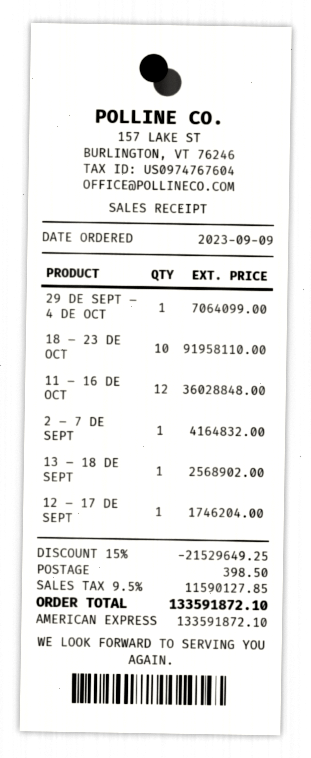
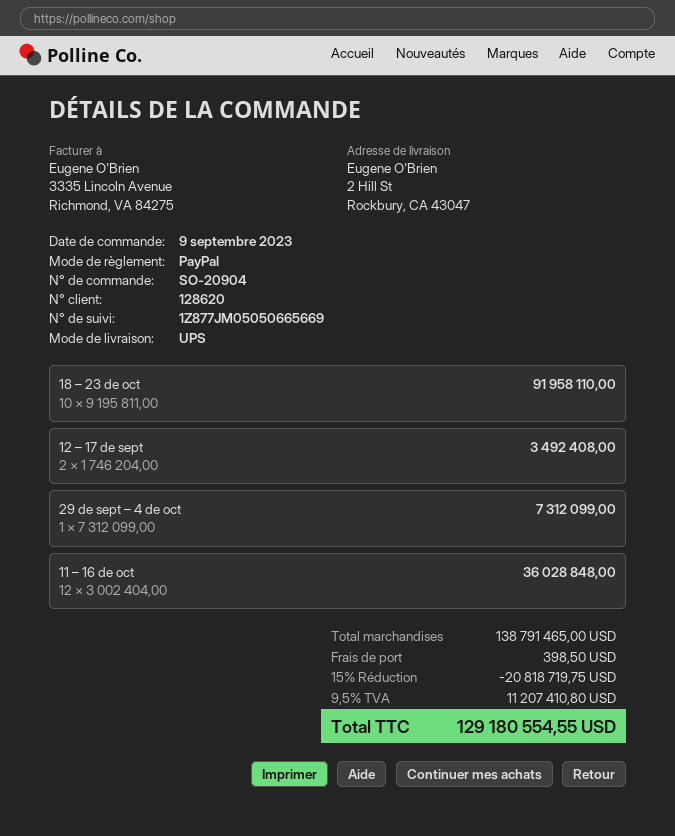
payment method: American Express -> PayPal
29 DE SEPT – 4 DE OCT: 1 for 7064099.00 -> 1 for 7312099.00
2 – 7 DE SEPT: 1 for 4164832.00 -> none
13 – 18 DE SEPT: 1 for 2568902.00 -> none
12 – 17 DE SEPT: 1 for 1746204.00 -> 2 for 3492408.00
discount: 15% = 21529649.25 -> 15% = 20818719.75
tax: 9.5% = 11590127.85 -> 9.5% = 11207410.80
total: 133591872.10 -> 129180554.55

